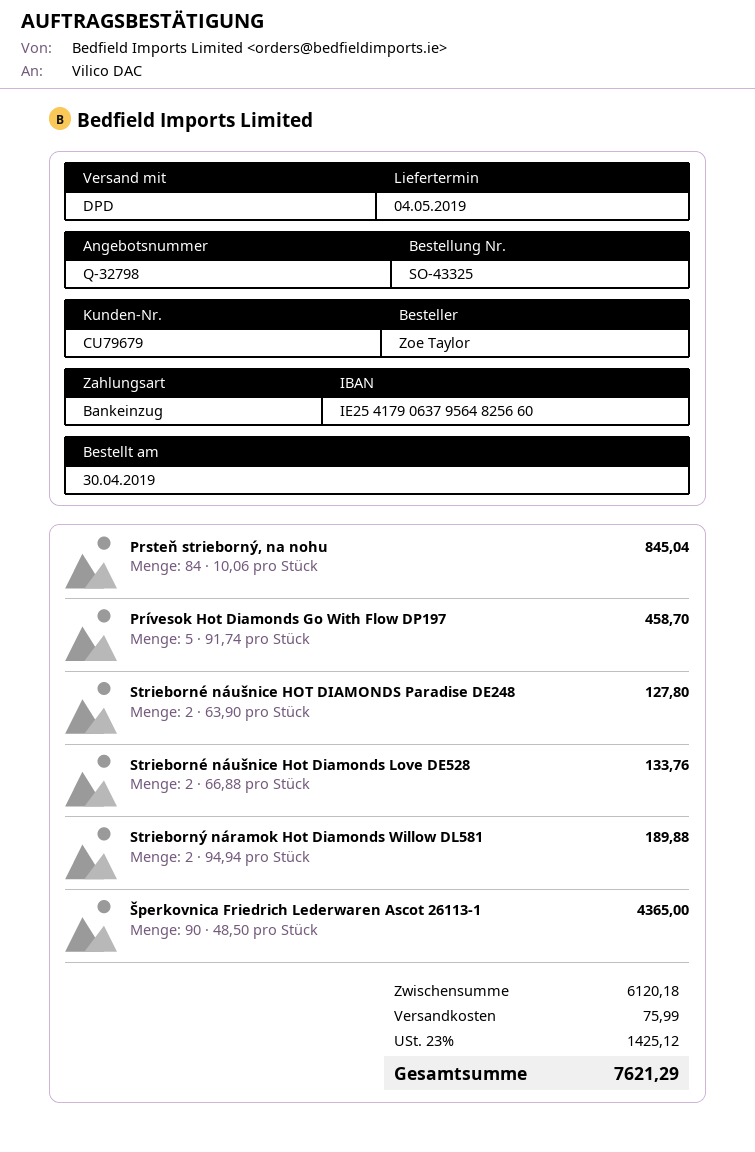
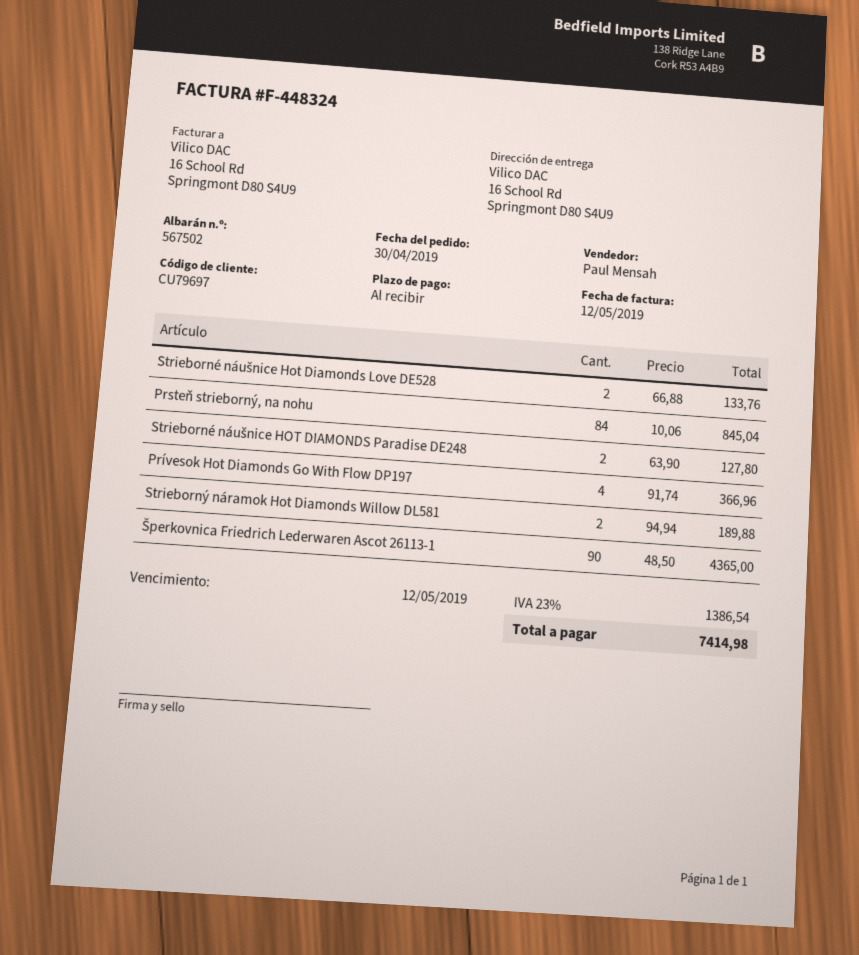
customer number: CU79679 -> CU79697
Prívesok Hot Diamonds Go With Flow DP197: 5 x 91.74 = 458.70 -> 4 x 91.74 = 366.96
shipping: 75.99 -> none
tax: 23% = 1425.12 -> 23% = 1386.54
total: 7621.29 -> 7414.98

